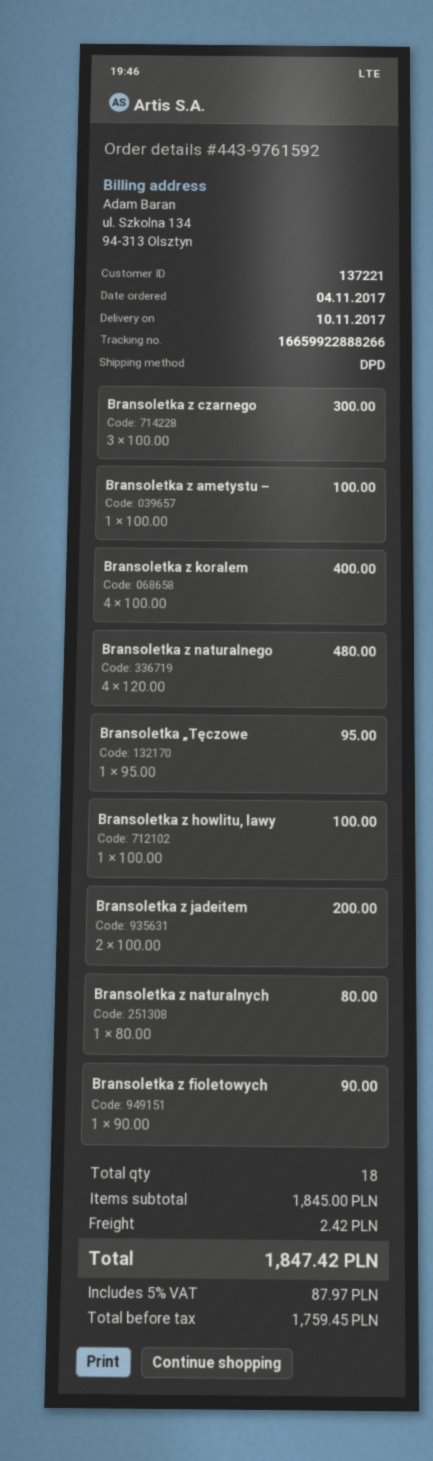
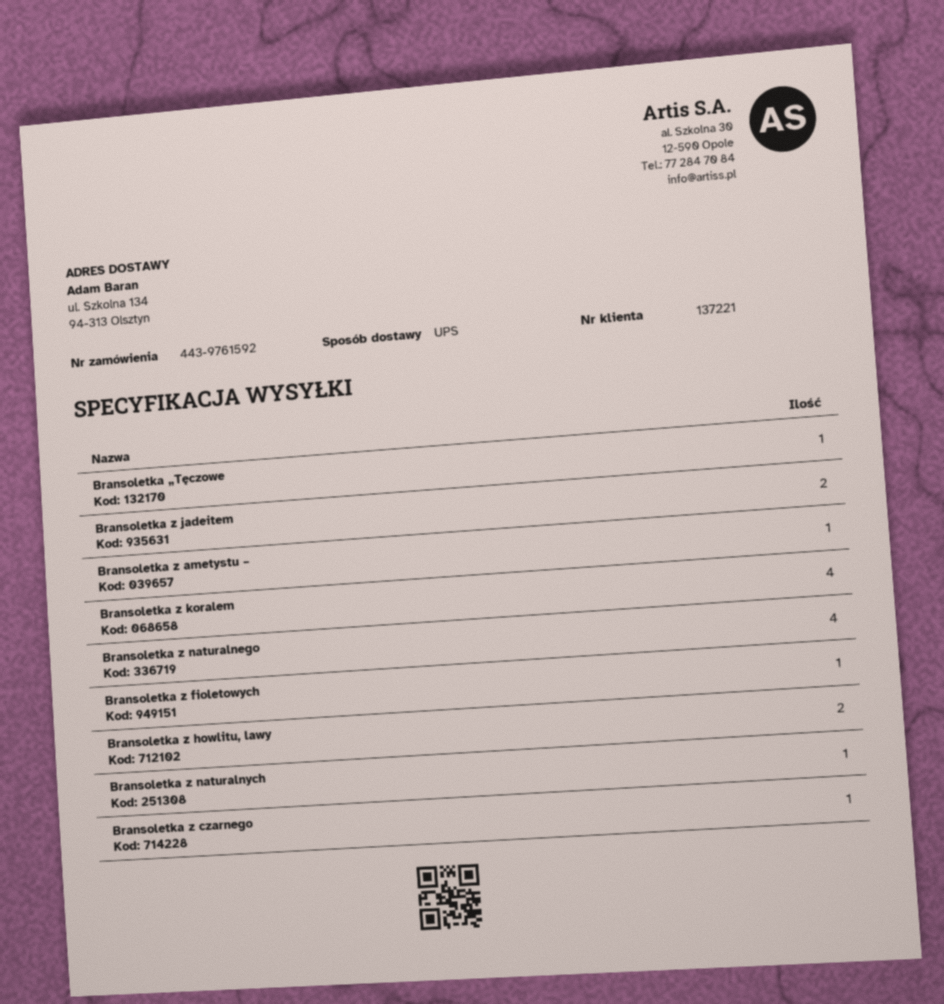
shipping method: DPD -> UPS
Bransoletka z czarnego: 3 -> 1
Bransoletka z howlitu, lawy: 1 -> 2

